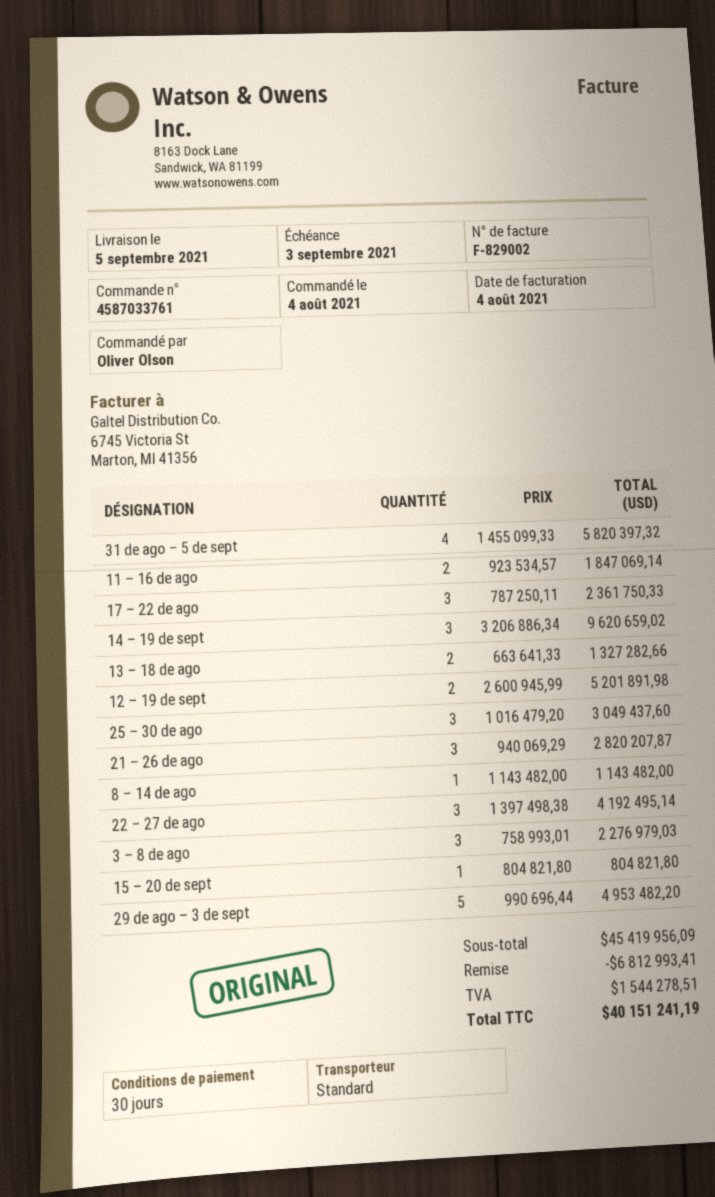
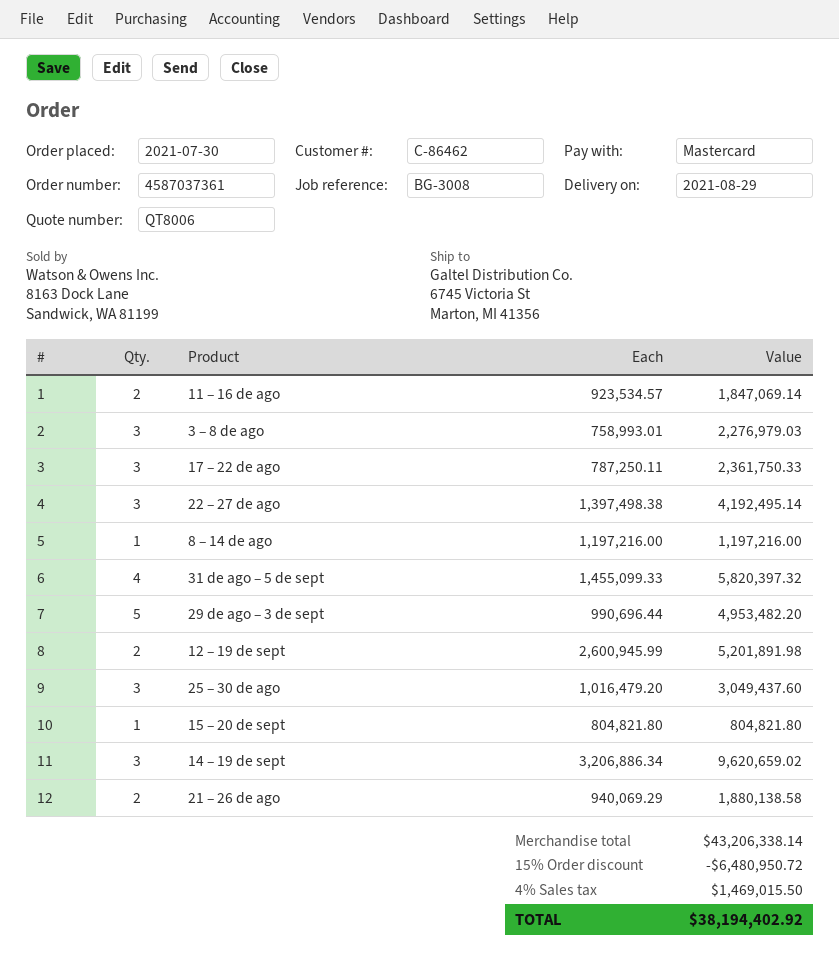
order number: 4587033761 -> 4587037361
order date: 2021-08-04 -> 2021-07-30
delivery date: 2021-09-05 -> 2021-08-29
13 – 18 de ago: 2 x 663641.33 = 1327282.66 -> none
21 – 26 de ago: 3 x 940069.29 = 2820207.87 -> 2 x 940069.29 = 1880138.58
8 – 14 de ago: 1 x 1143482.00 = 1143482.00 -> 1 x 1197216.00 = 1197216.00
subtotal: 45419956.09 -> 43206338.14
discount: 6812993.41 -> 6480950.72
tax: 1544278.51 -> 1469015.50
total: 40151241.19 -> 38194402.92

